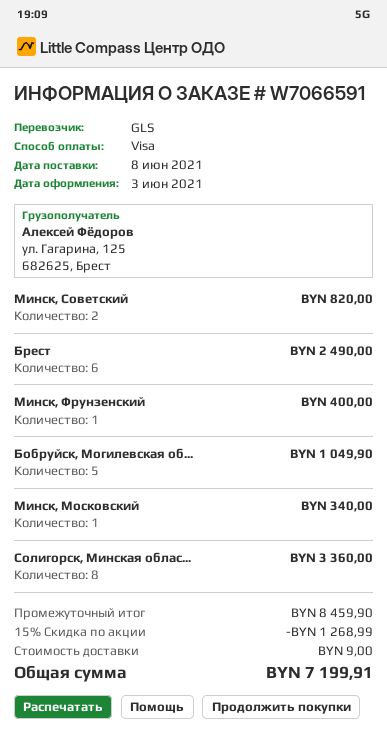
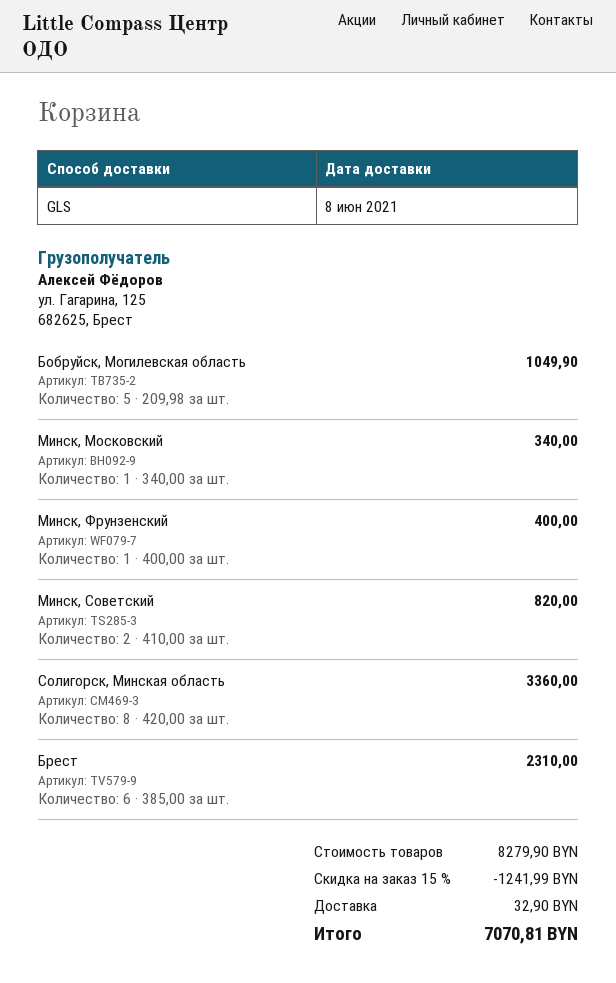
Брест: 6 for 2490.00 -> 6 for 2310.00
subtotal: 8459.90 -> 8279.90
discount: 15% = 1268.99 -> 15% = 1241.99
shipping: 9.00 -> 32.90
total: 7199.91 -> 7070.81

